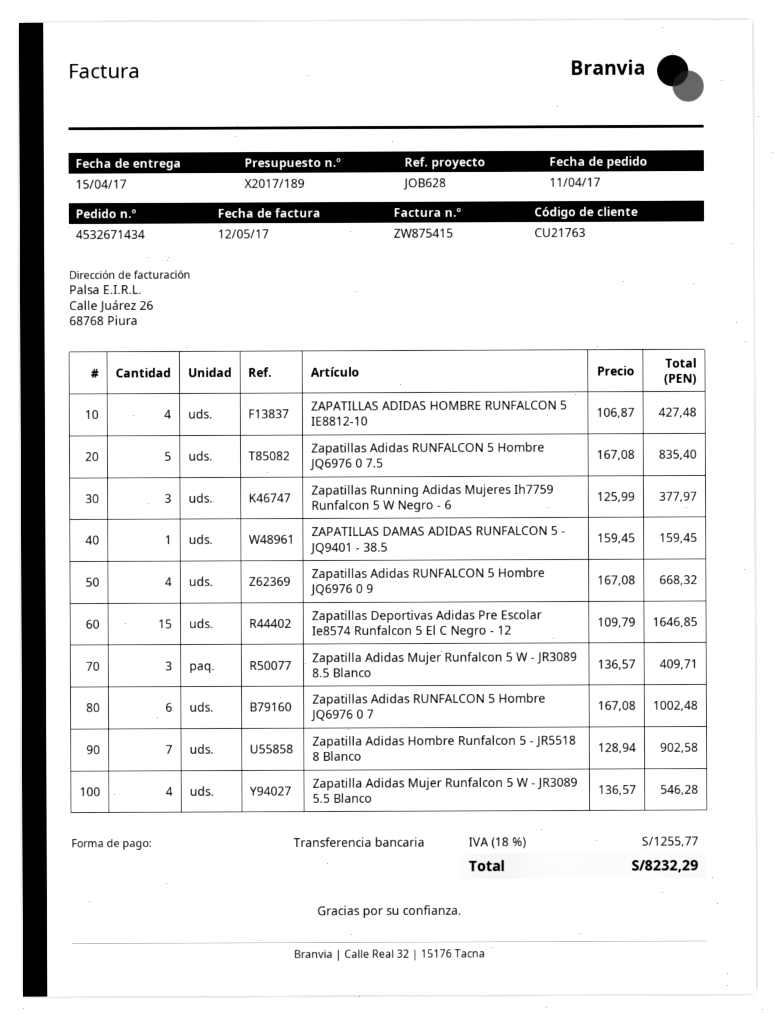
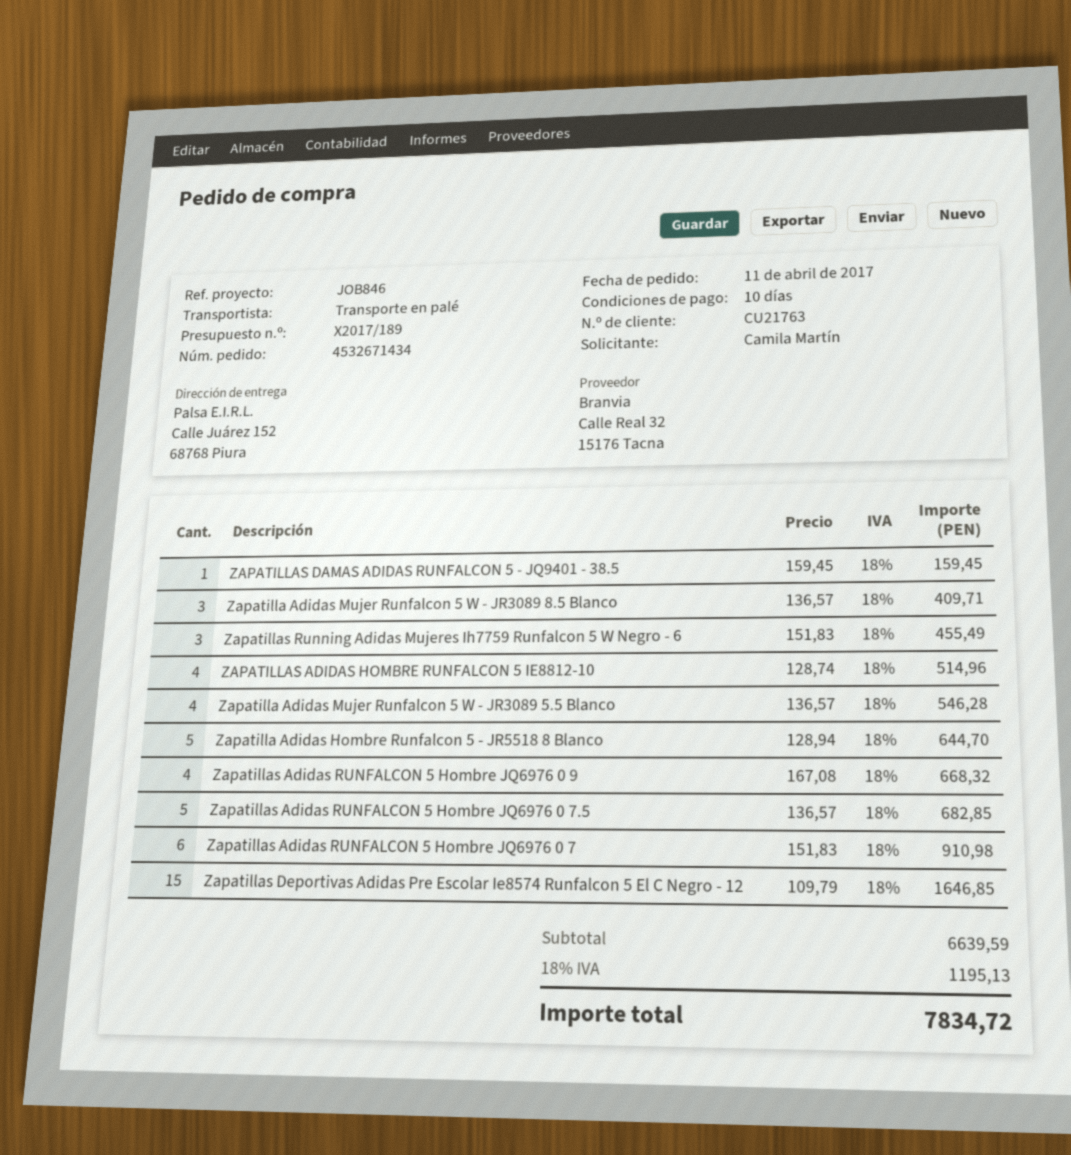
reference: JOB628 -> JOB846
ZAPATILLAS ADIDAS HOMBRE RUNFALCON 5 IE8812-10: 4 x 106.87 = 427.48 -> 4 x 128.74 = 514.96
Zapatillas Adidas RUNFALCON 5 Hombre JQ6976 0 7.5: 5 x 167.08 = 835.40 -> 5 x 136.57 = 682.85
Zapatillas Running Adidas Mujeres Ih7759 Runfalcon 5 W Negro - 6: 3 x 125.99 = 377.97 -> 3 x 151.83 = 455.49
Zapatillas Adidas RUNFALCON 5 Hombre JQ6976 0 7: 6 x 167.08 = 1002.48 -> 6 x 151.83 = 910.98
Zapatilla Adidas Hombre Runfalcon 5 - JR5518 8 Blanco: 7 x 128.94 = 902.58 -> 5 x 128.94 = 644.70
tax: 18% = 1255.77 -> 18% = 1195.13
total: 8232.29 -> 7834.72

